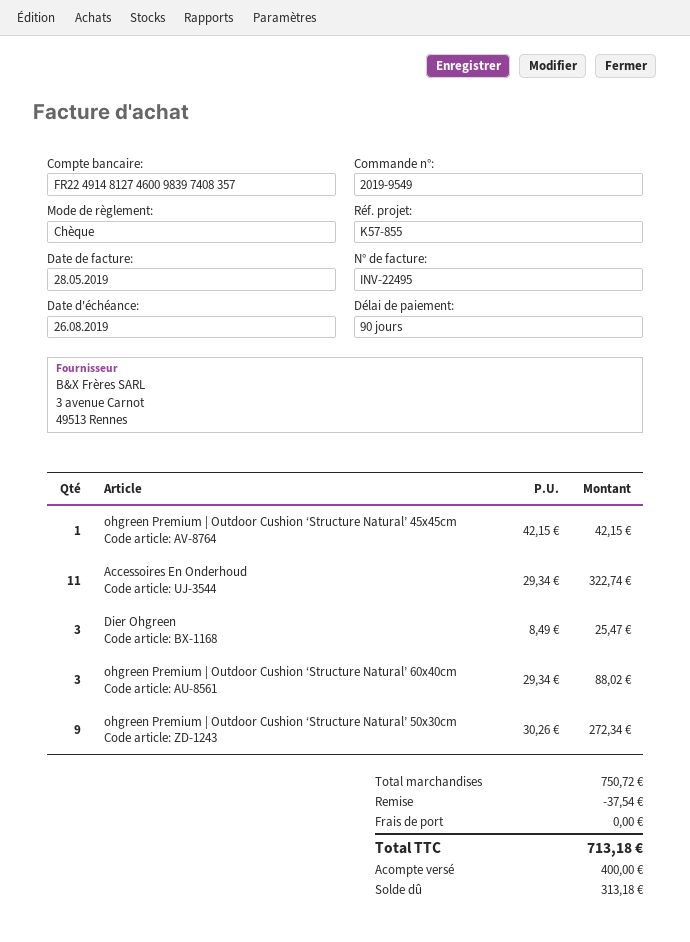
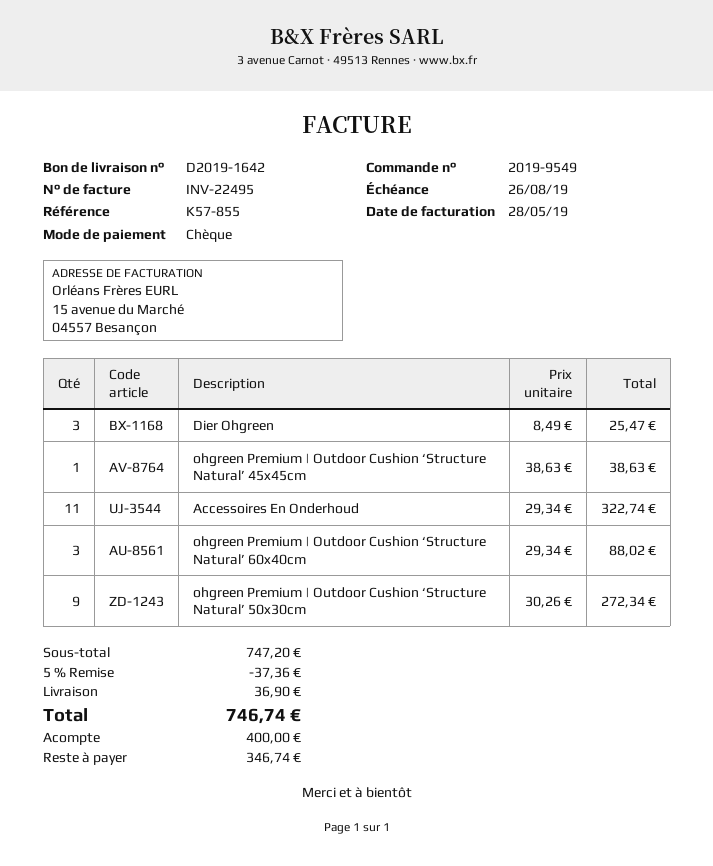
ohgreen Premium | Outdoor Cushion ‘Structure Natural’ 45x45cm: 1 x 42.15 = 42.15 -> 1 x 38.63 = 38.63
subtotal: 750.72 -> 747.20
discount: 37.54 -> 37.36
shipping: 0.00 -> 36.90
total: 713.18 -> 746.74
balance: 313.18 -> 346.74

